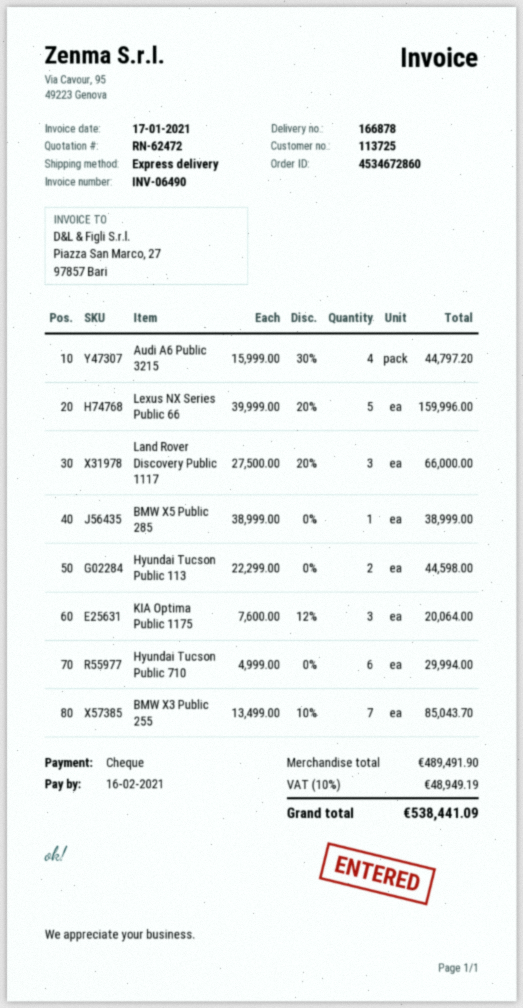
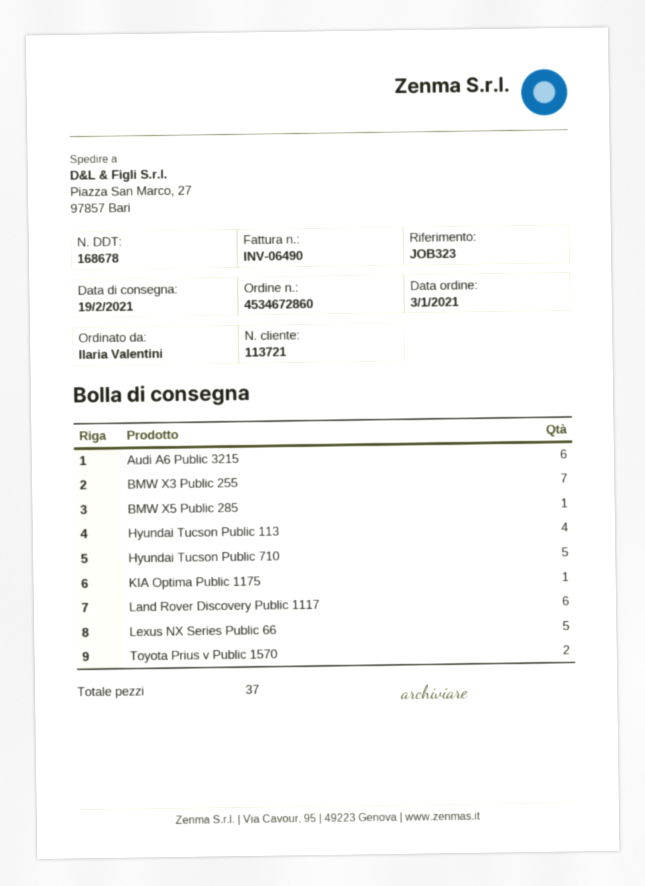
delivery note number: 166878 -> 168678
customer number: 113725 -> 113721
Audi A6 Public 3215: 4 -> 6
Land Rover Discovery Public 1117: 3 -> 6
Hyundai Tucson Public 113: 2 -> 4
KIA Optima Public 1175: 3 -> 1
Hyundai Tucson Public 710: 6 -> 5
Toyota Prius v Public 1570: none -> 2

